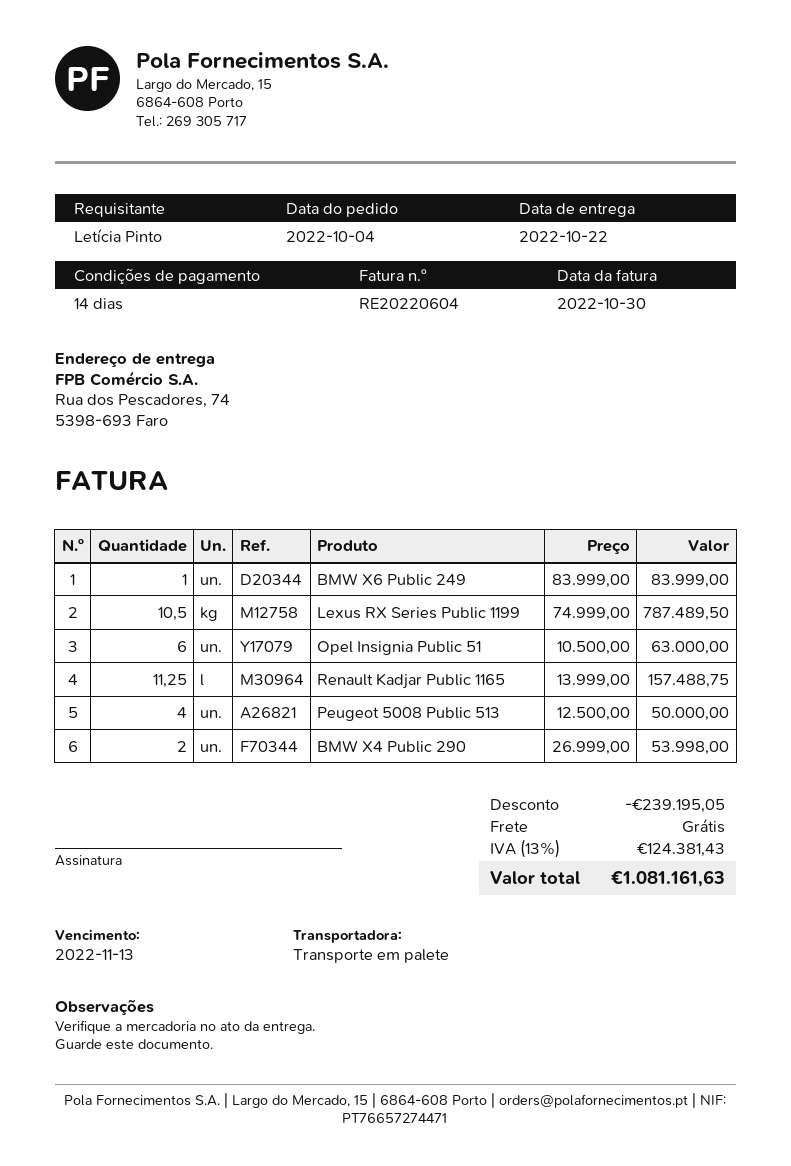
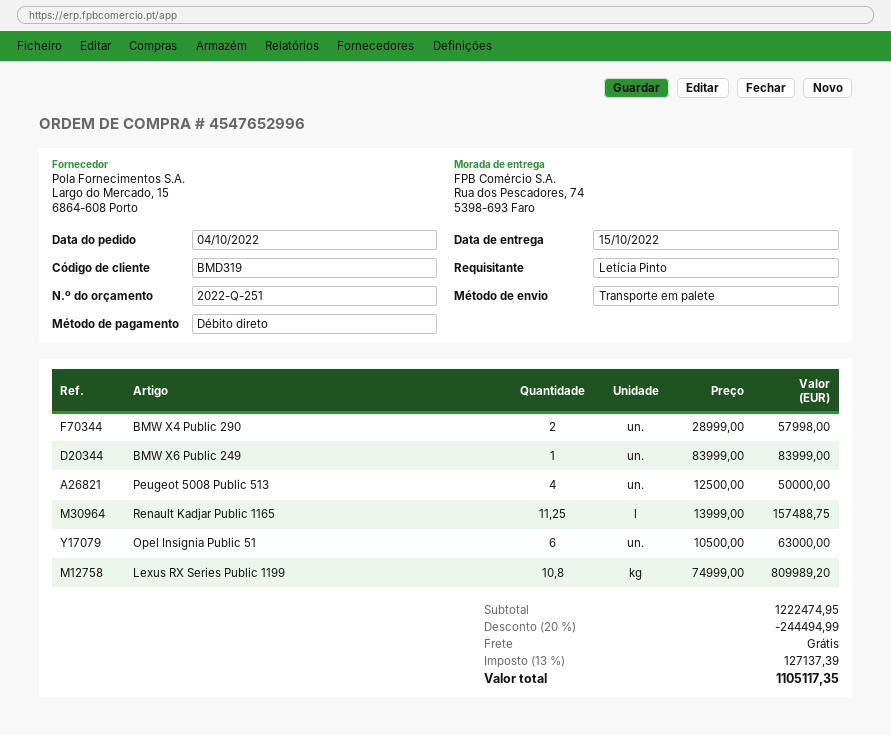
delivery date: 2022-10-22 -> 2022-10-15
Lexus RX Series Public 1199: 10.5 x 74999.00 = 787489.50 -> 10.8 x 74999.00 = 809989.20
BMW X4 Public 290: 2 x 26999.00 = 53998.00 -> 2 x 28999.00 = 57998.00
discount: 239195.05 -> 244494.99
tax: 13% = 124381.43 -> 13% = 127137.39
total: 1081161.63 -> 1105117.35

